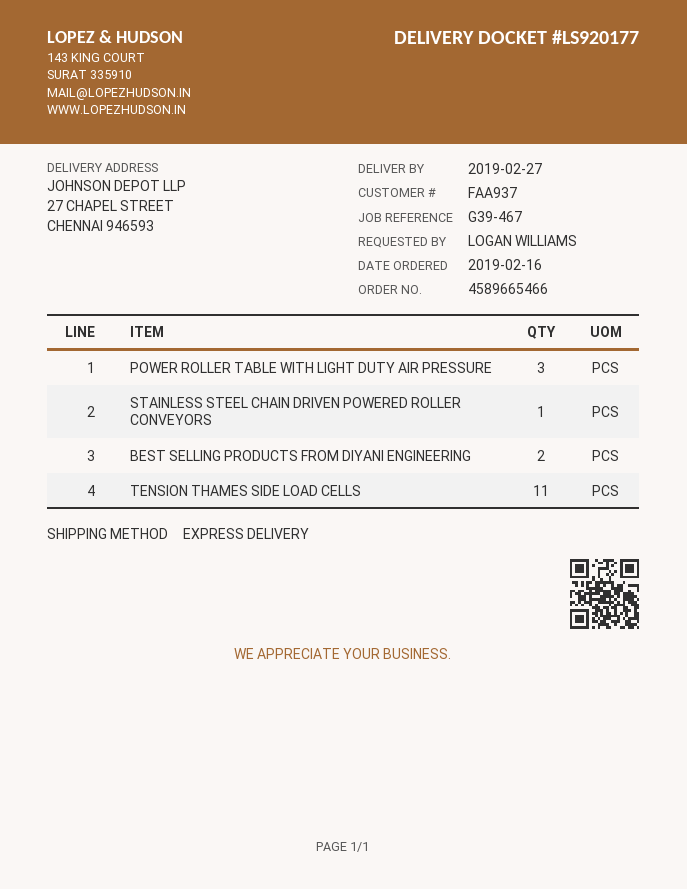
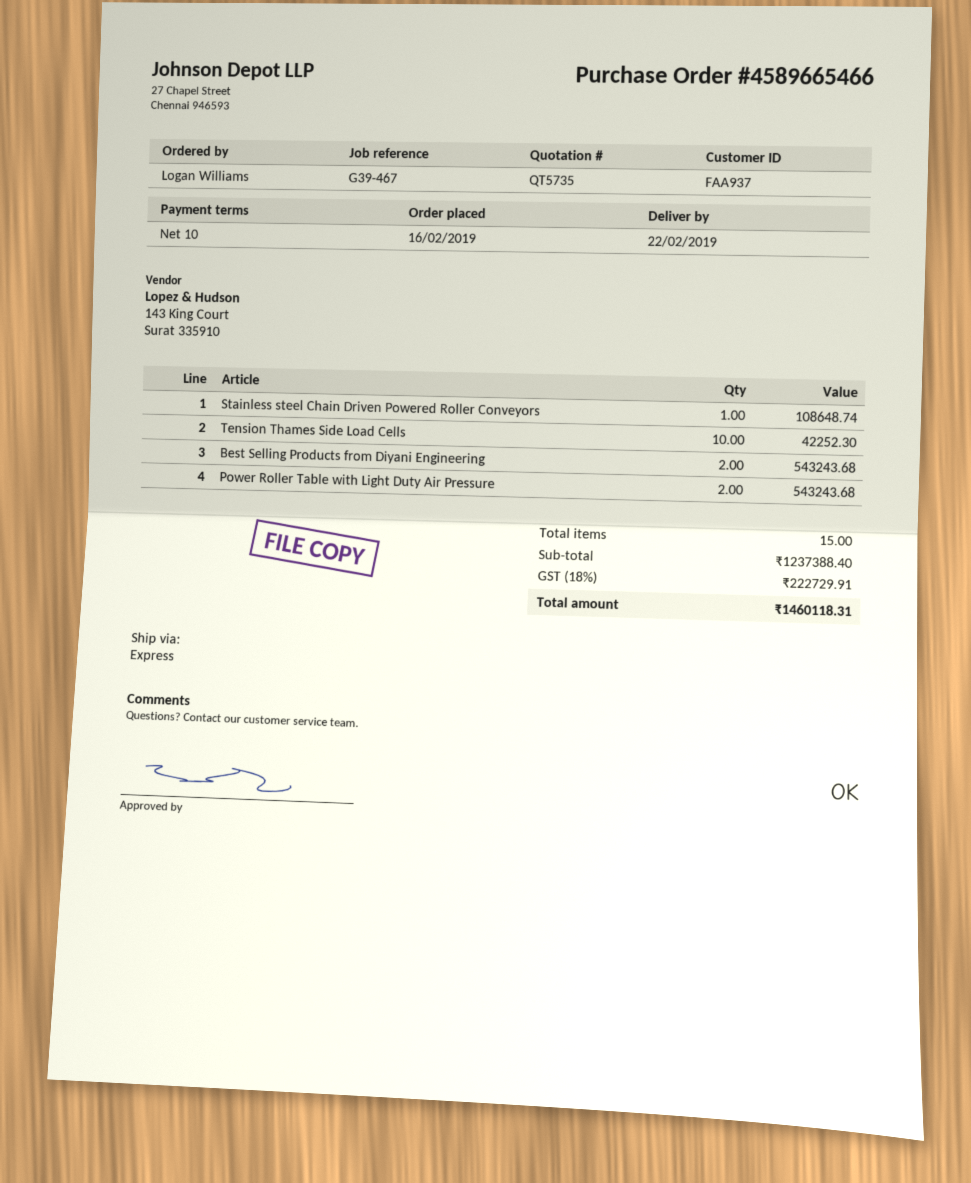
delivery date: 2019-02-27 -> 2019-02-22
POWER ROLLER TABLE WITH LIGHT DUTY AIR PRESSURE: 3 -> 2
TENSION THAMES SIDE LOAD CELLS: 11 -> 10

